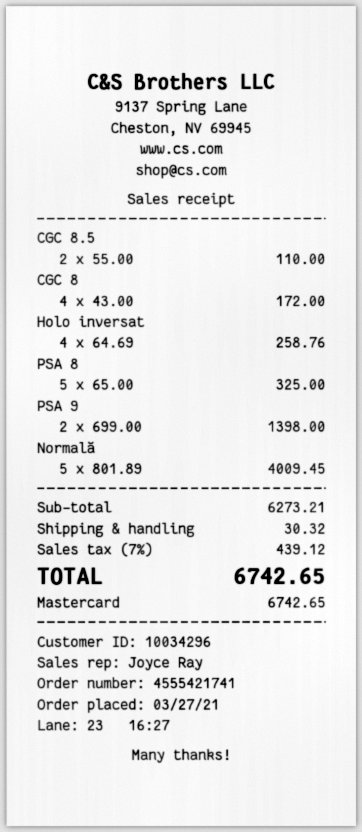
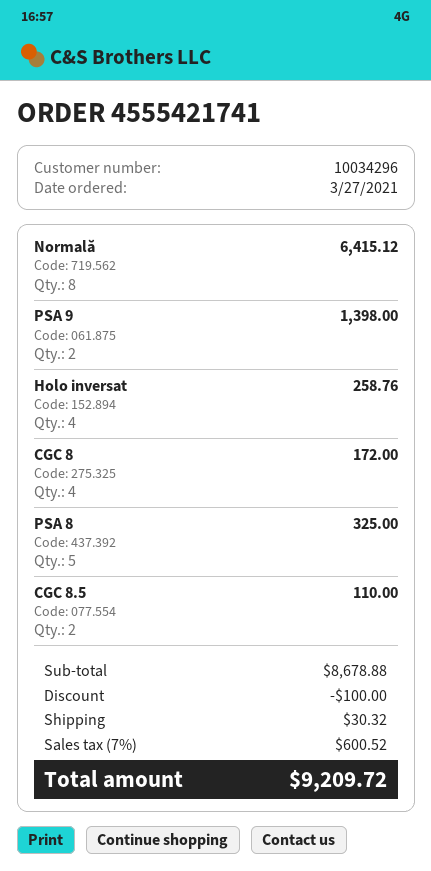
Normală: 5 for 4009.45 -> 8 for 6415.12
subtotal: 6273.21 -> 8678.88
discount: none -> 100.00
tax: 7% = 439.12 -> 7% = 600.52
total: 6742.65 -> 9209.72

